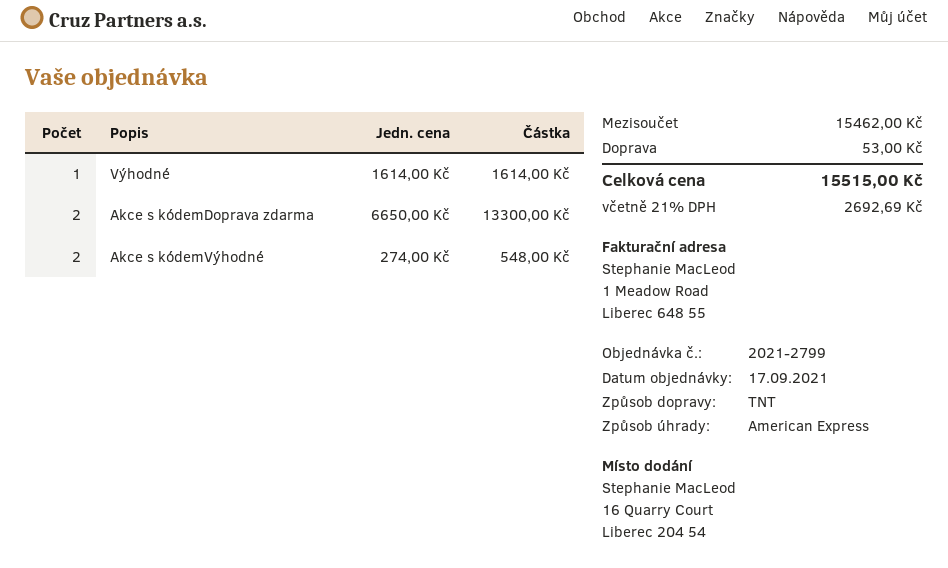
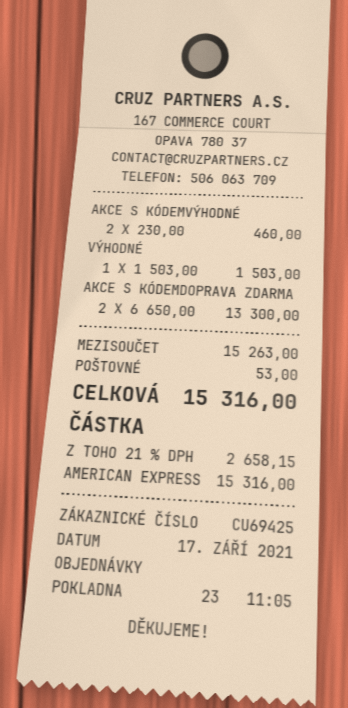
Výhodné: 1 x 1614.00 = 1614.00 -> 1 x 1503.00 = 1503.00
Akce s kódemVýhodné: 2 x 274.00 = 548.00 -> 2 x 230.00 = 460.00
subtotal: 15462.00 -> 15263.00
tax: 21% = 2692.69 -> 21% = 2658.15
total: 15515.00 -> 15316.00

